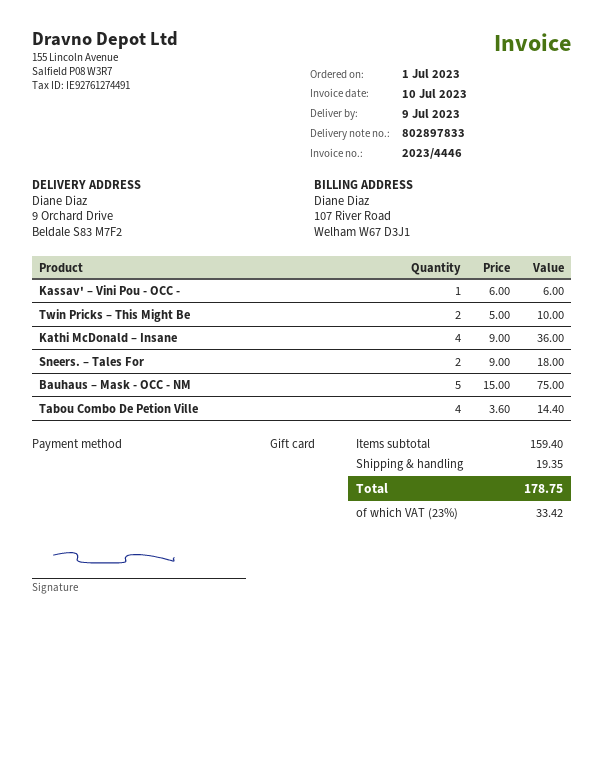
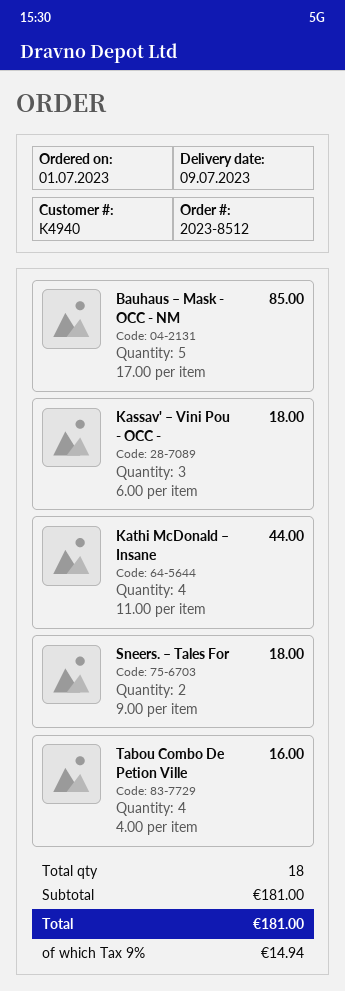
Kassav' – Vini Pou - OCC -: 1 x 6.00 = 6.00 -> 3 x 6.00 = 18.00
Twin Pricks – This Might Be: 2 x 5.00 = 10.00 -> none
Kathi McDonald – Insane: 4 x 9.00 = 36.00 -> 4 x 11.00 = 44.00
Bauhaus – Mask - OCC - NM: 5 x 15.00 = 75.00 -> 5 x 17.00 = 85.00
Tabou Combo De Petion Ville: 4 x 3.60 = 14.40 -> 4 x 4.00 = 16.00
subtotal: 159.40 -> 181.00
shipping: 19.35 -> none
tax: 23% = 33.42 -> 9% = 14.94
total: 178.75 -> 181.00

